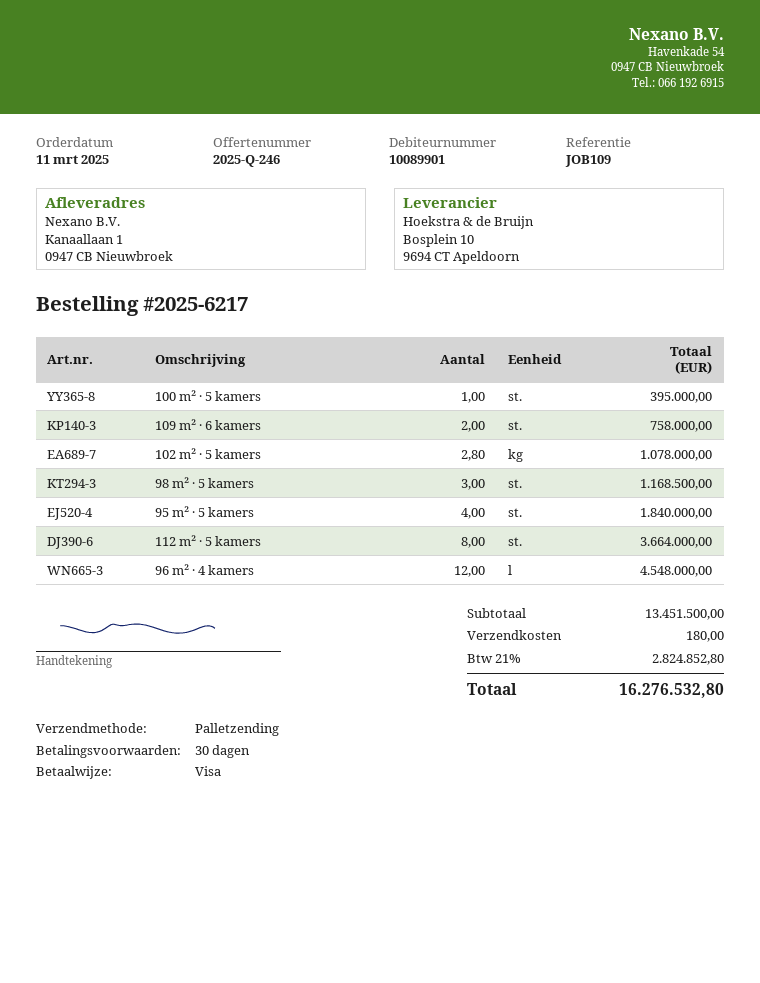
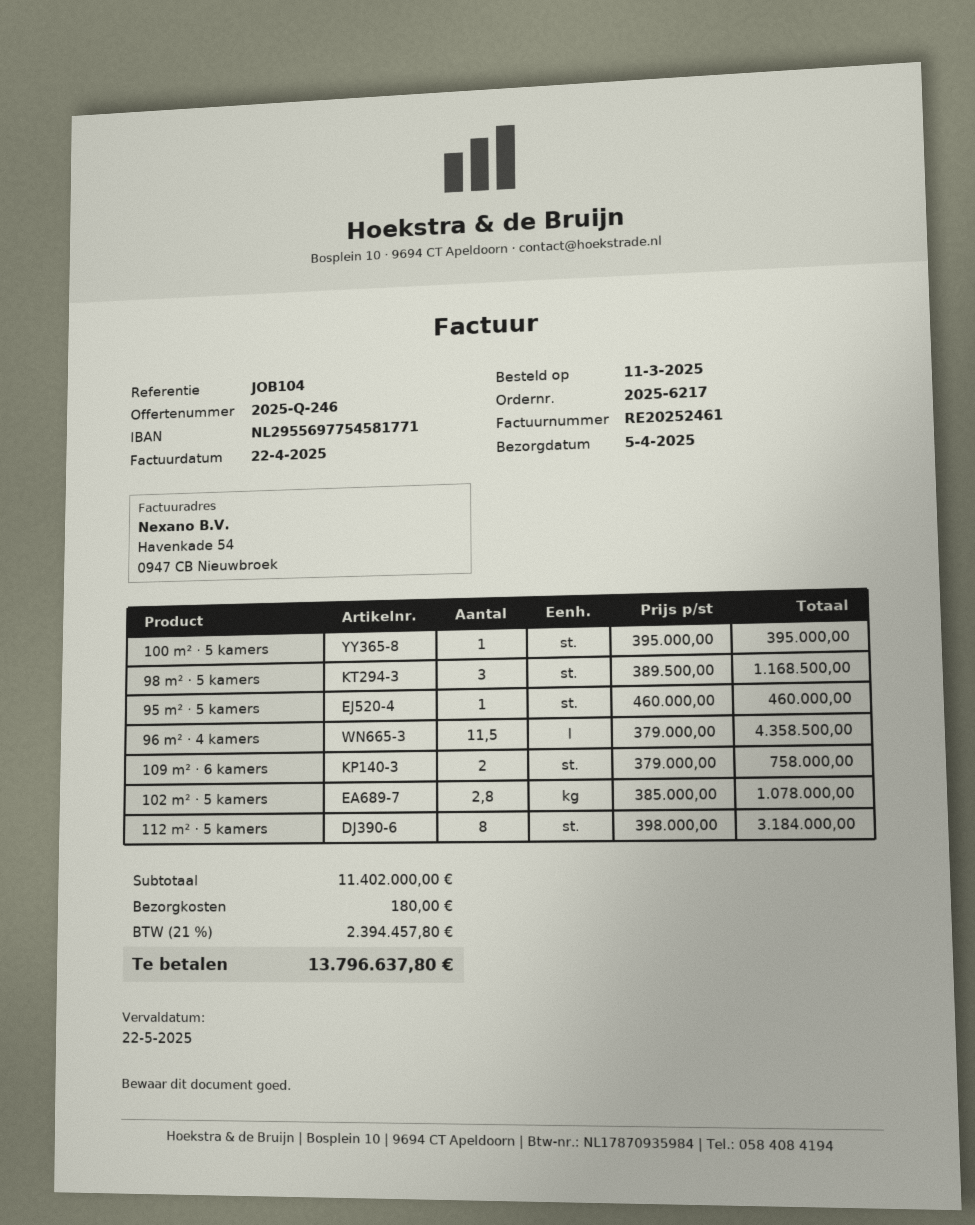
reference: JOB109 -> JOB104
95 m² · 5 kamers: 4 for 1840000.00 -> 1 for 460000.00
112 m² · 5 kamers: 8 for 3664000.00 -> 8 for 3184000.00
96 m² · 4 kamers: 12 for 4548000.00 -> 11.5 for 4358500.00
subtotal: 13451500.00 -> 11402000.00
tax: 21% = 2824852.80 -> 21% = 2394457.80
total: 16276532.80 -> 13796637.80

